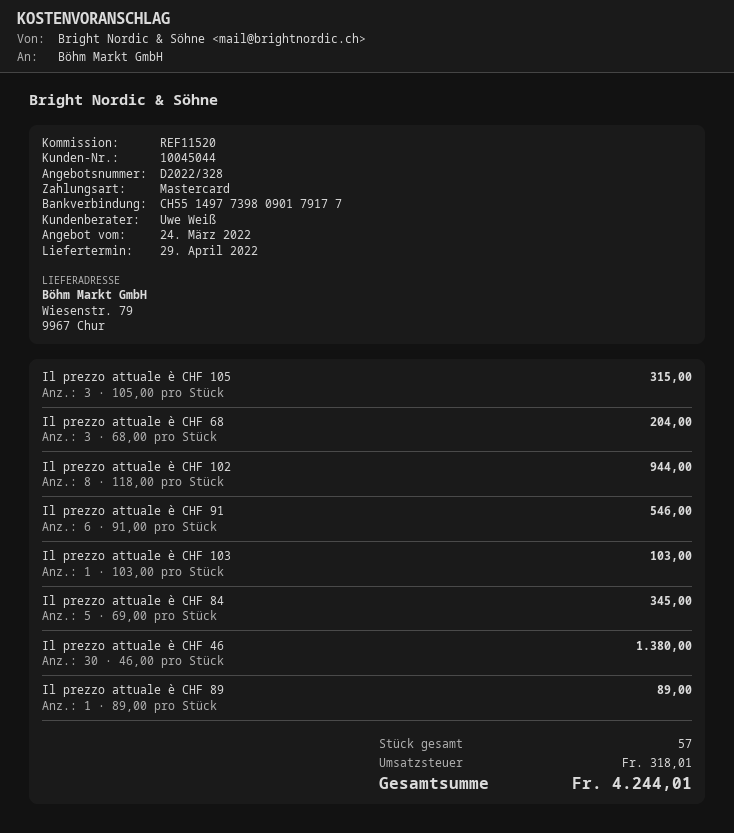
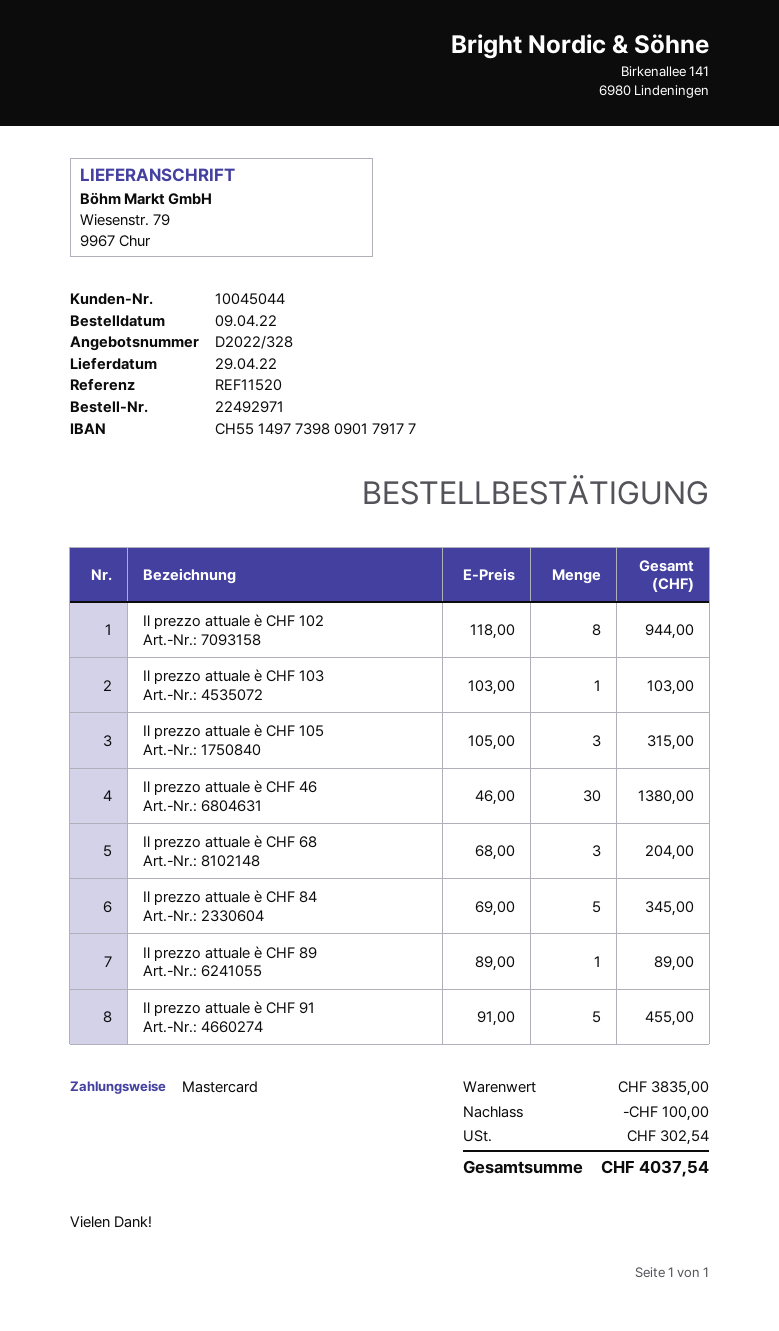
Il prezzo attuale è CHF 91: 6 x 91.00 = 546.00 -> 5 x 91.00 = 455.00
discount: none -> 100.00
tax: 318.01 -> 302.54
total: 4244.01 -> 4037.54

